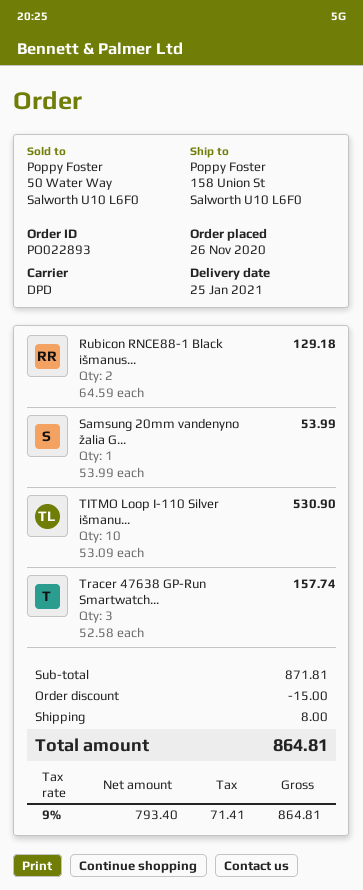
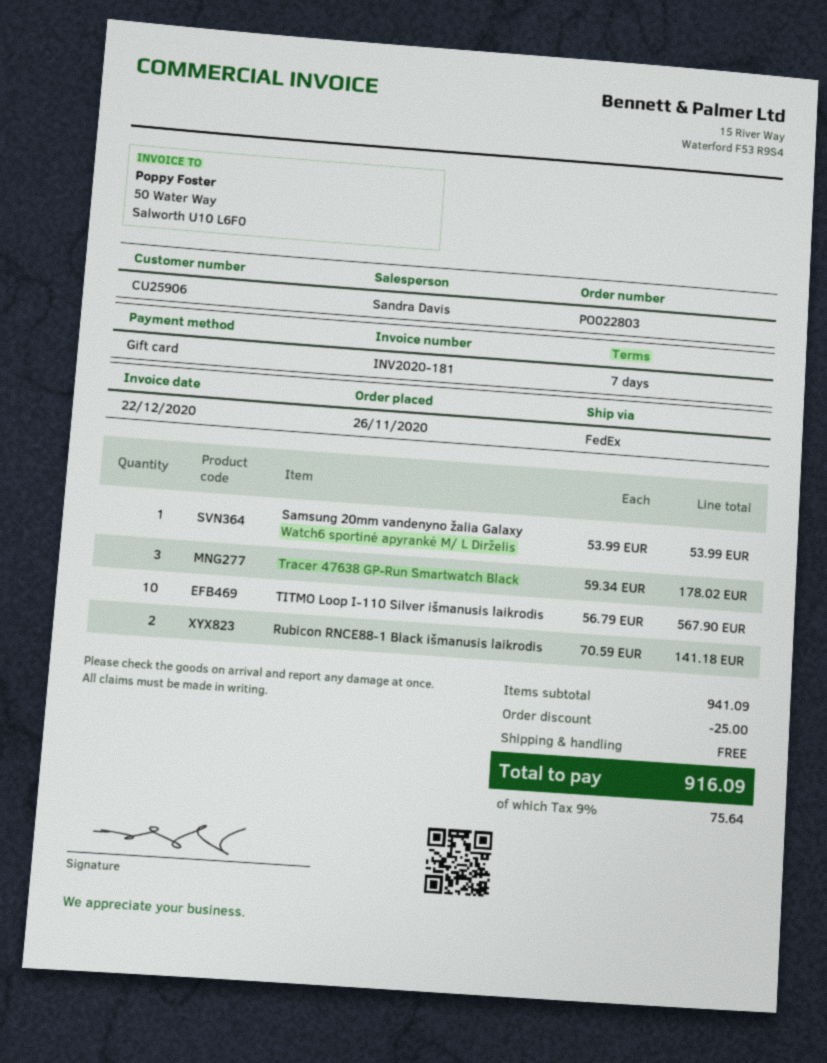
order number: PO022893 -> PO022803
shipping method: DPD -> FedEx
Rubicon RNCE88-1 Black išmanus...: 2 x 64.59 = 129.18 -> 2 x 70.59 = 141.18
TITMO Loop I-110 Silver išmanu...: 10 x 53.09 = 530.90 -> 10 x 56.79 = 567.90
Tracer 47638 GP-Run Smartwatch...: 3 x 52.58 = 157.74 -> 3 x 59.34 = 178.02
subtotal: 871.81 -> 941.09
discount: 15.00 -> 25.00
shipping: 8.00 -> 0.00
tax: 9% = 71.41 -> 9% = 75.64
total: 864.81 -> 916.09

